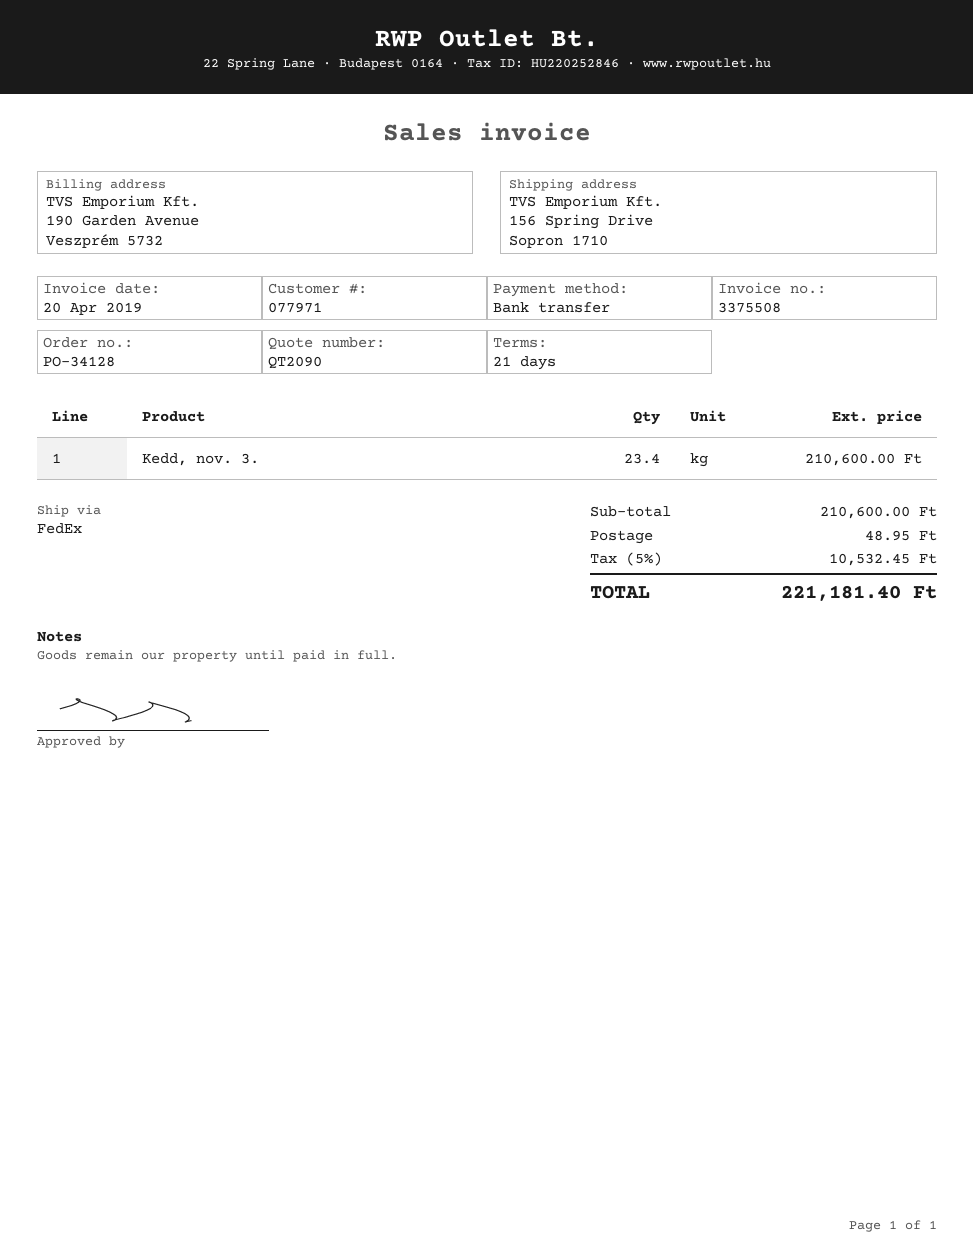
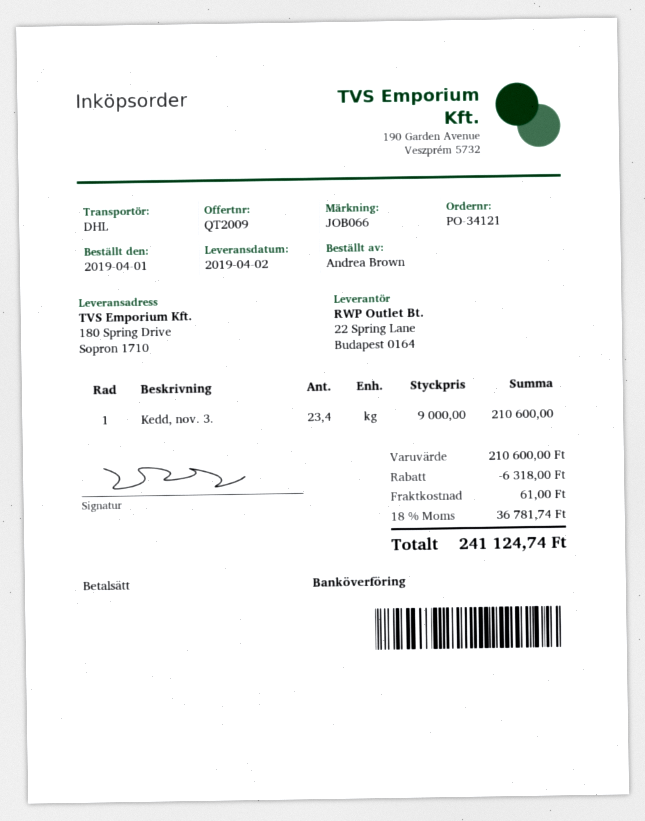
quote number: QT2090 -> QT2009
order number: PO-34128 -> PO-34121
shipping method: FedEx -> DHL
ship to: 156 Spring Drive, Sopron 1710 -> 180 Spring Drive, Sopron 1710
discount: none -> 6318.00
shipping: 48.95 -> 61.00
tax: 5% = 10532.45 -> 18% = 36781.74
total: 221181.40 -> 241124.74

